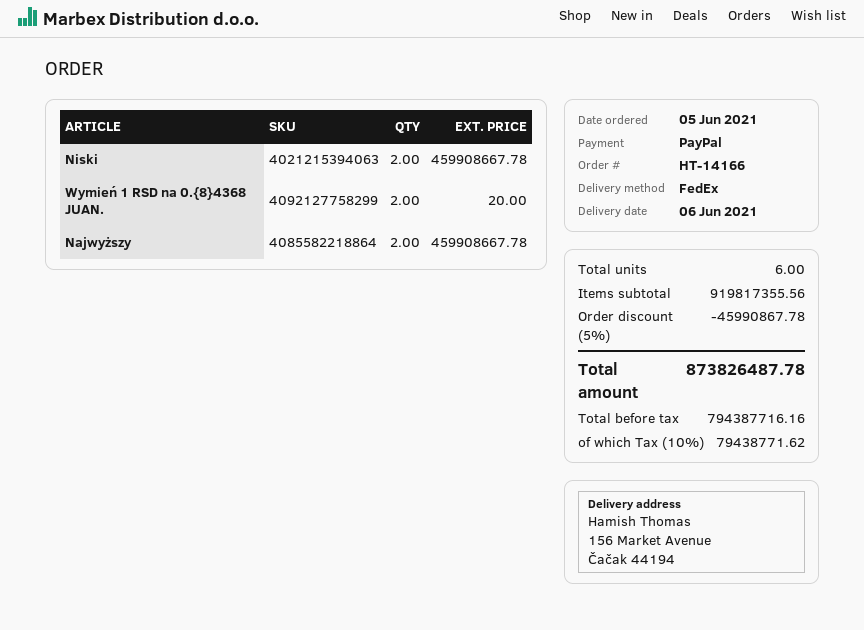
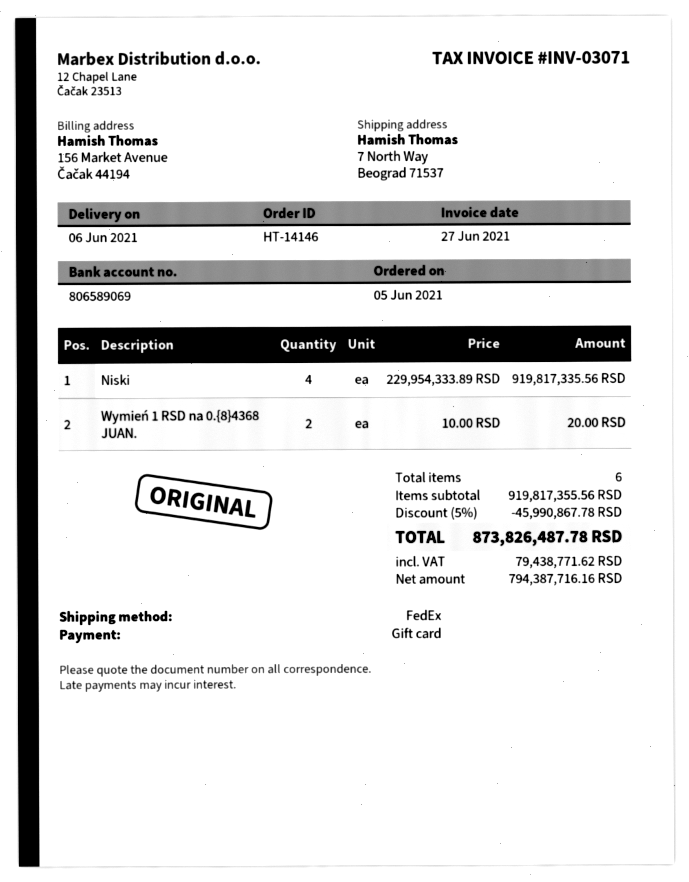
order number: HT-14166 -> HT-14146
payment method: PayPal -> gift card
ship to: 156 Market Avenue, Čačak 44194 -> 7 North Way, Beograd 71537
Niski: 2 for 459908667.78 -> 4 for 919817335.56
Najwyższy: 2 for 459908667.78 -> none

